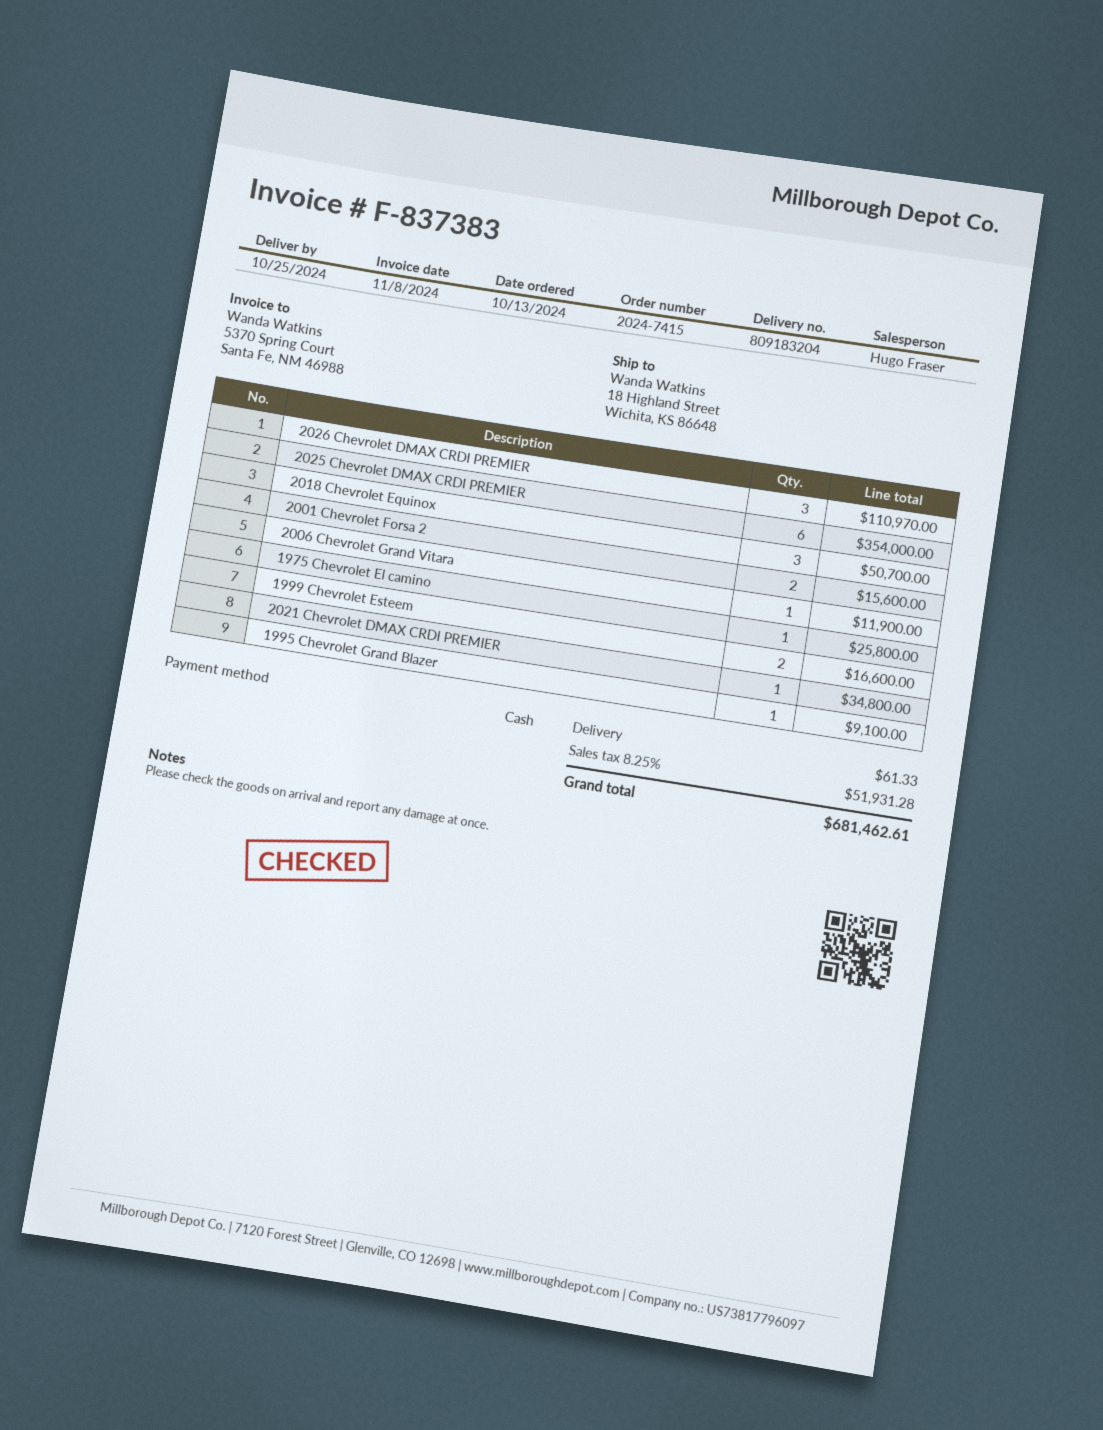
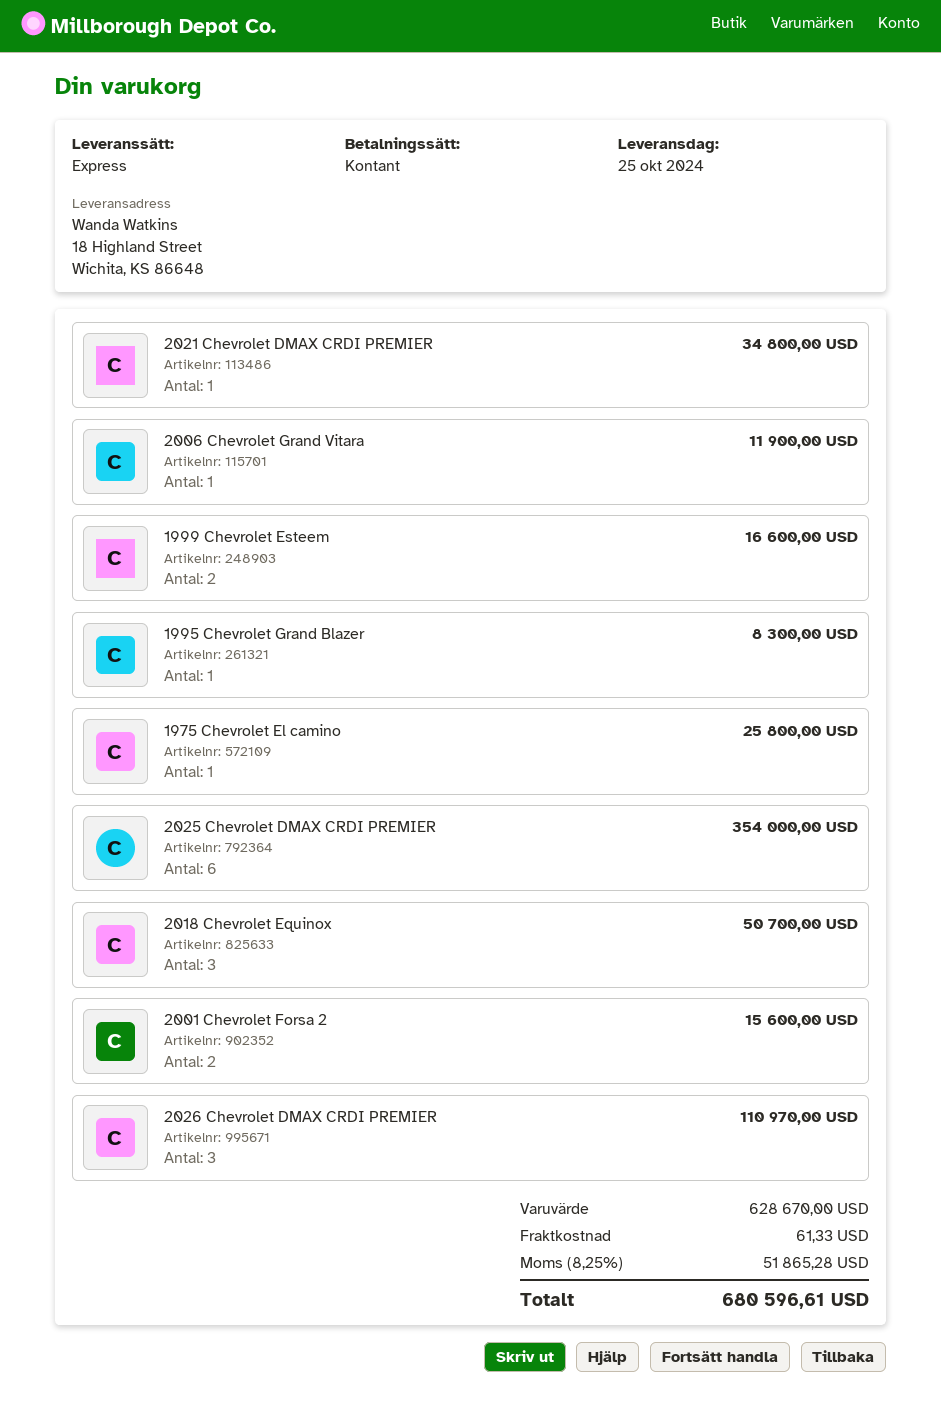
1995 Chevrolet Grand Blazer: 1 for 9100.00 -> 1 for 8300.00
tax: 8.25% = 51931.28 -> 8.25% = 51865.28
total: 681462.61 -> 680596.61

